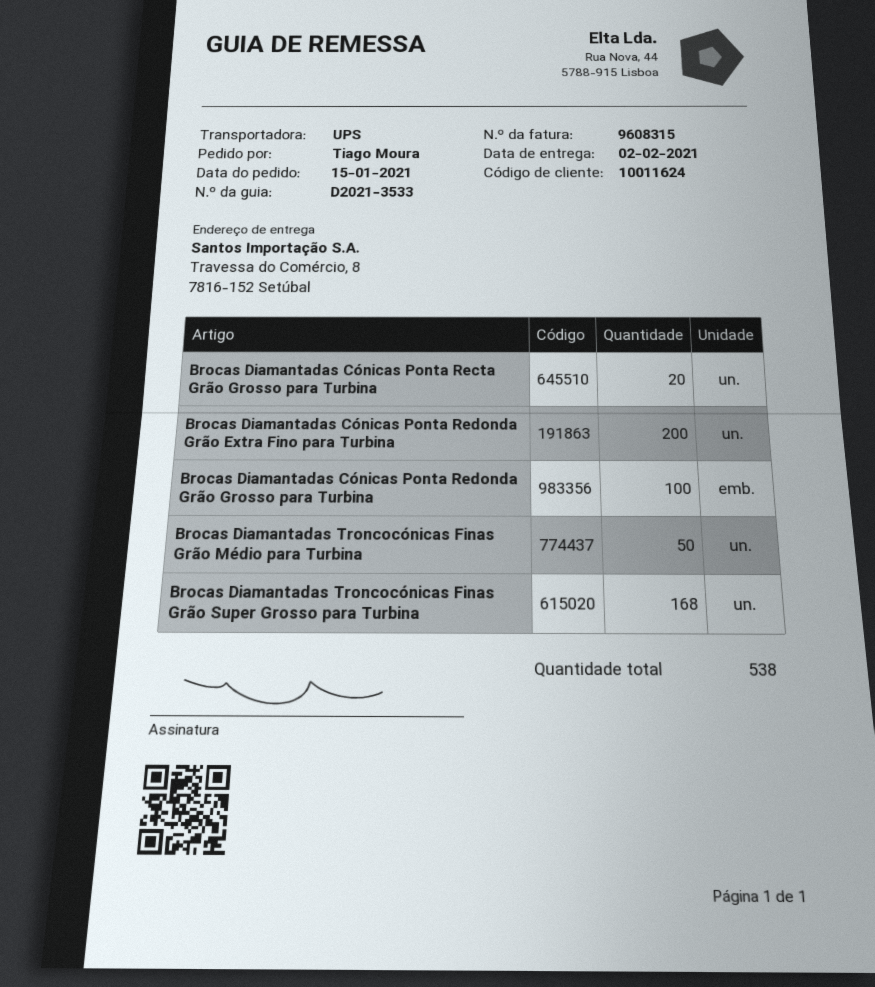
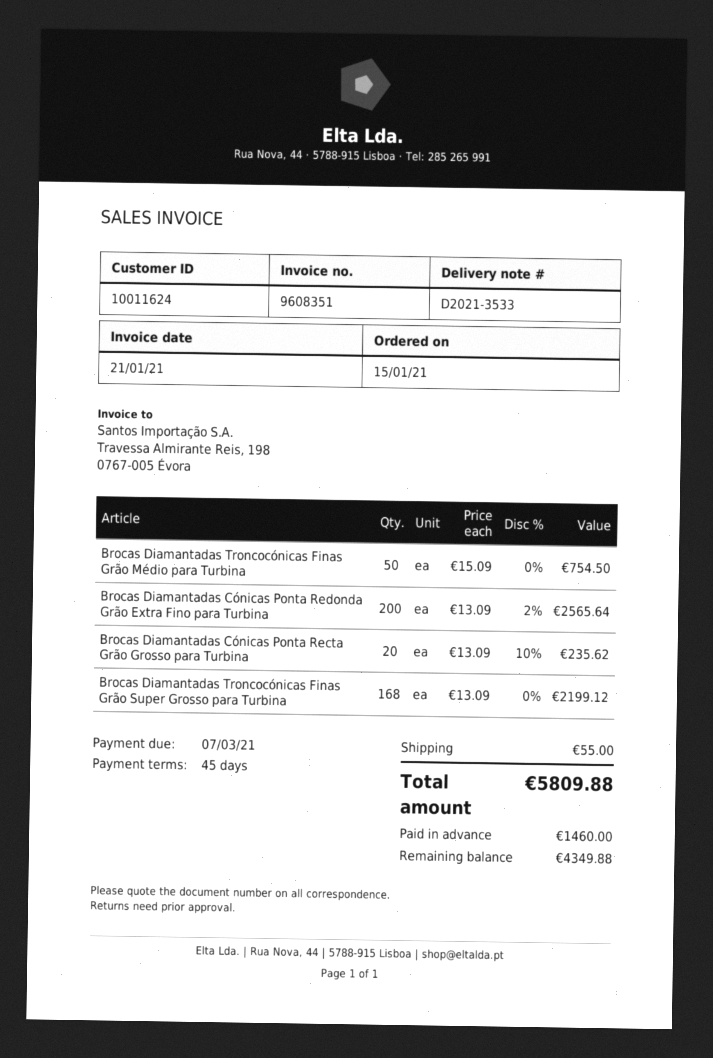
invoice number: 9608315 -> 9608351
Brocas Diamantadas Cónicas Ponta Redonda Grão Grosso para Turbina: 100 -> none

